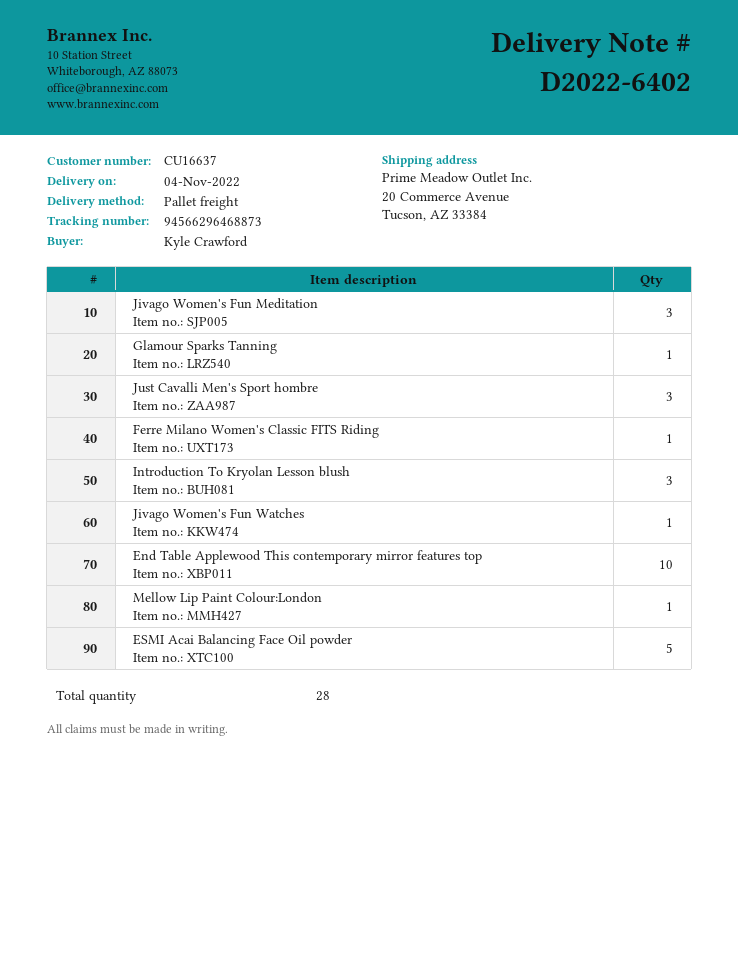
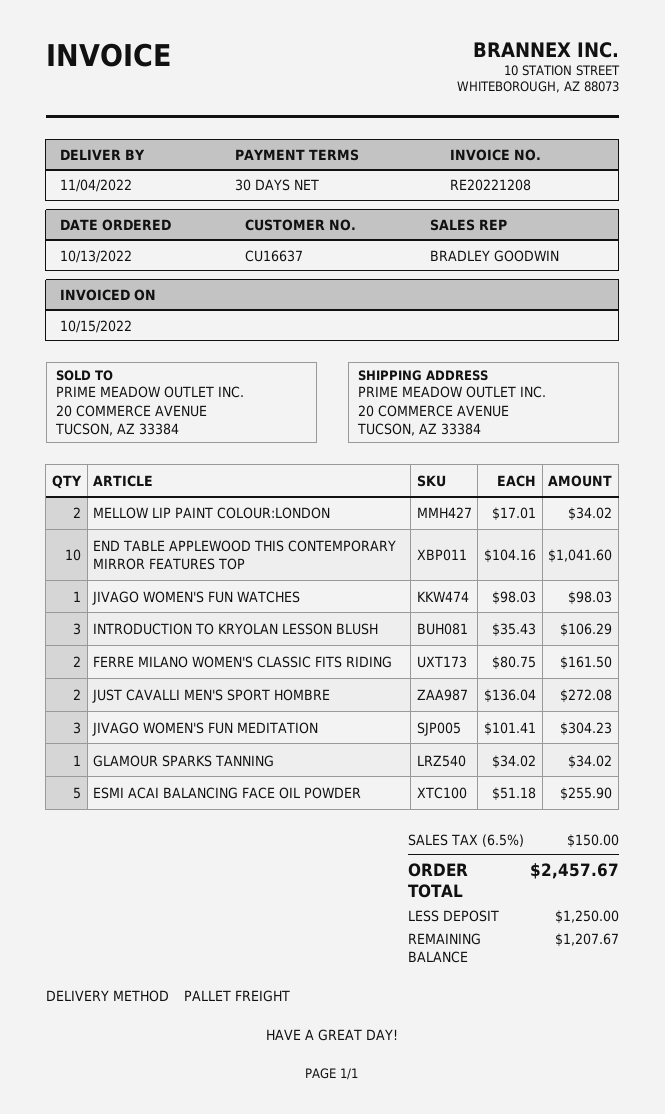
Just Cavalli Men's Sport hombre: 3 -> 2
Ferre Milano Women's Classic FITS Riding: 1 -> 2
Mellow Lip Paint Colour:London: 1 -> 2

